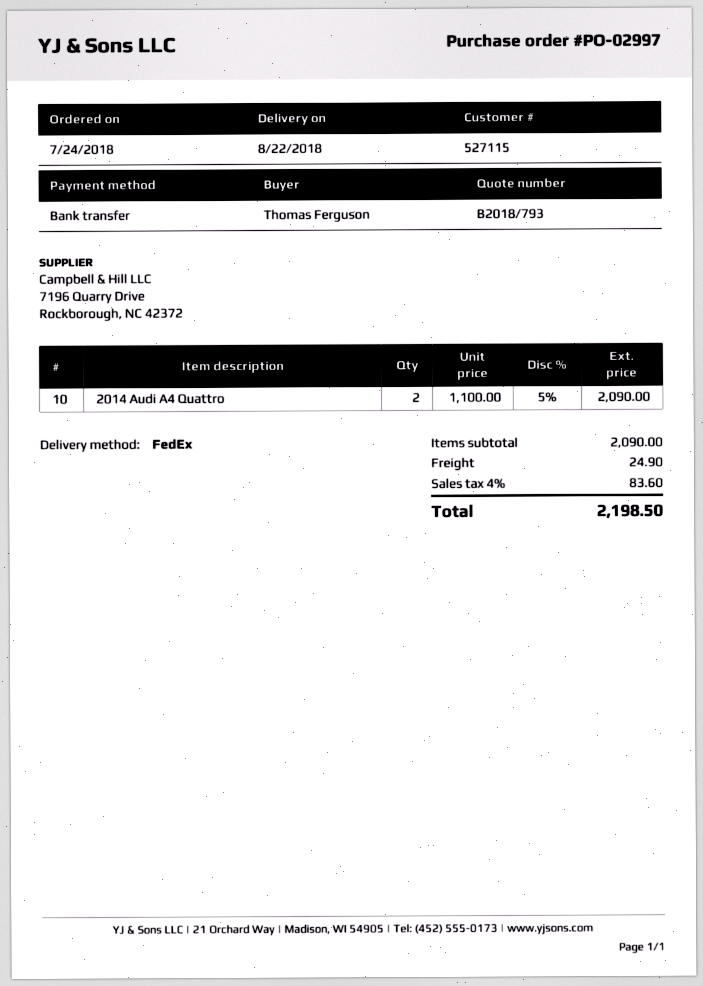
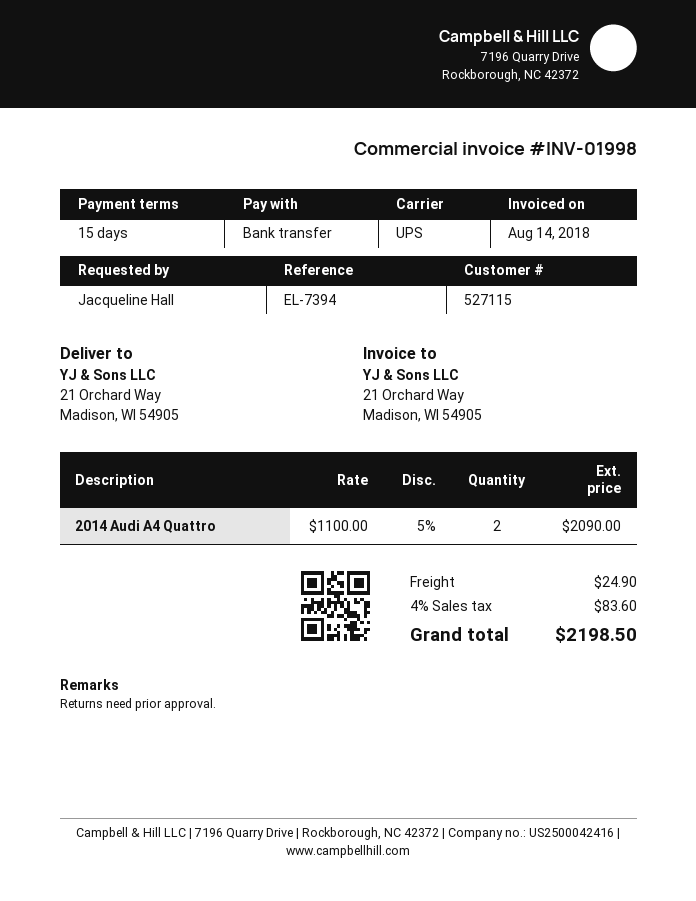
ordered by: Thomas Ferguson -> Jacqueline Hall
shipping method: FedEx -> UPS

